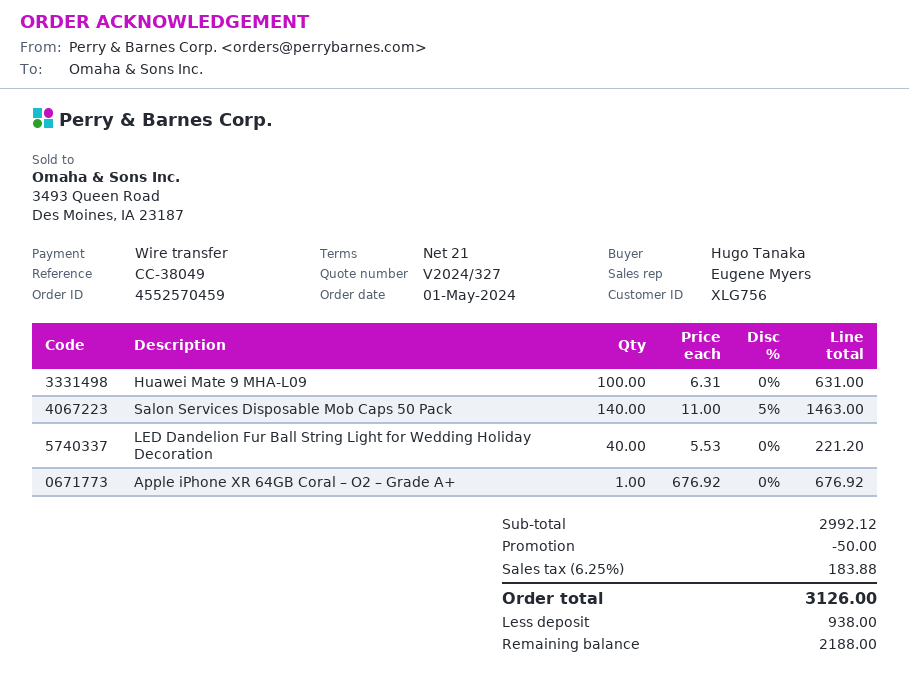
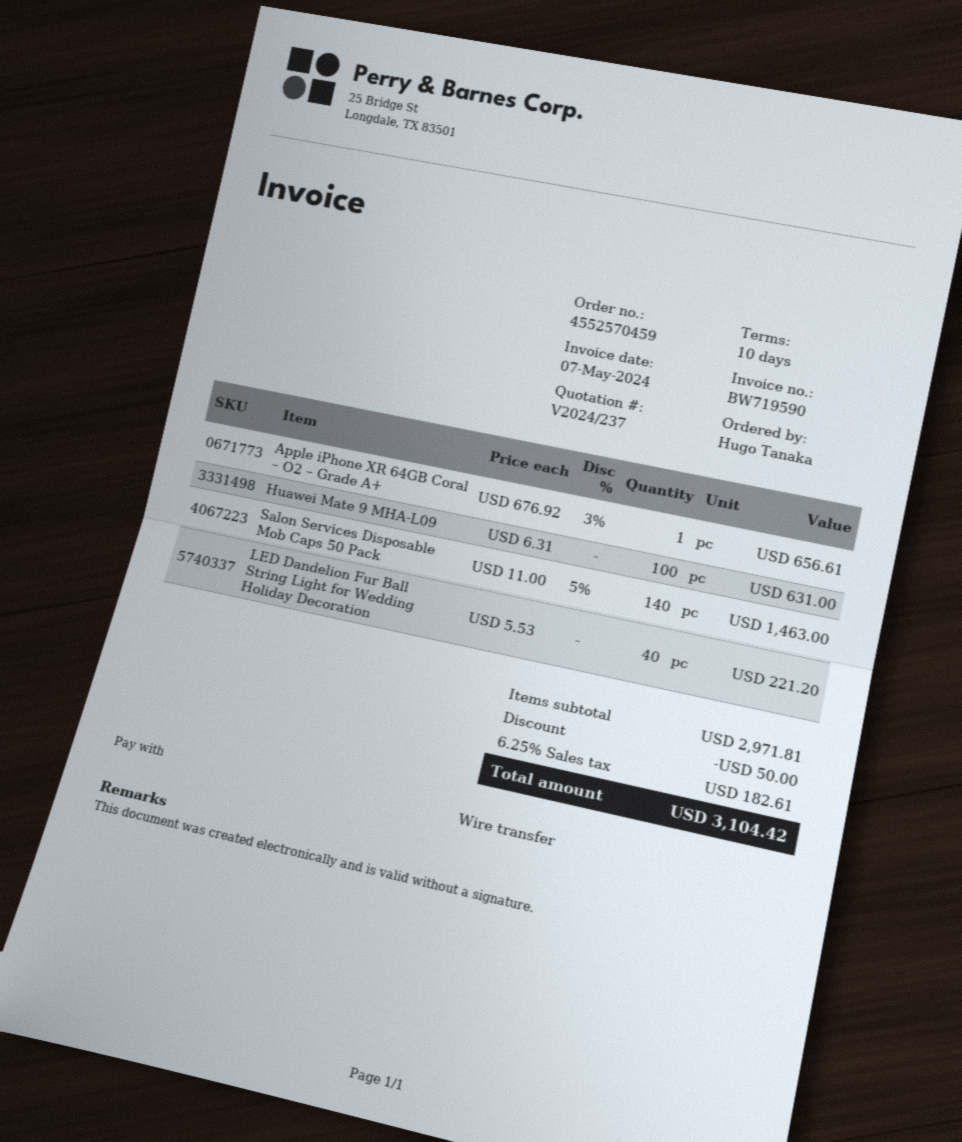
quote number: V2024/327 -> V2024/237
payment terms: 21 days -> 10 days
Apple iPhone XR 64GB Coral – O2 – Grade A+: 1 x 676.92 = 676.92 -> 1 x 676.92 - 3% = 656.61
subtotal: 2992.12 -> 2971.81
tax: 6.25% = 183.88 -> 6.25% = 182.61
total: 3126.00 -> 3104.42

